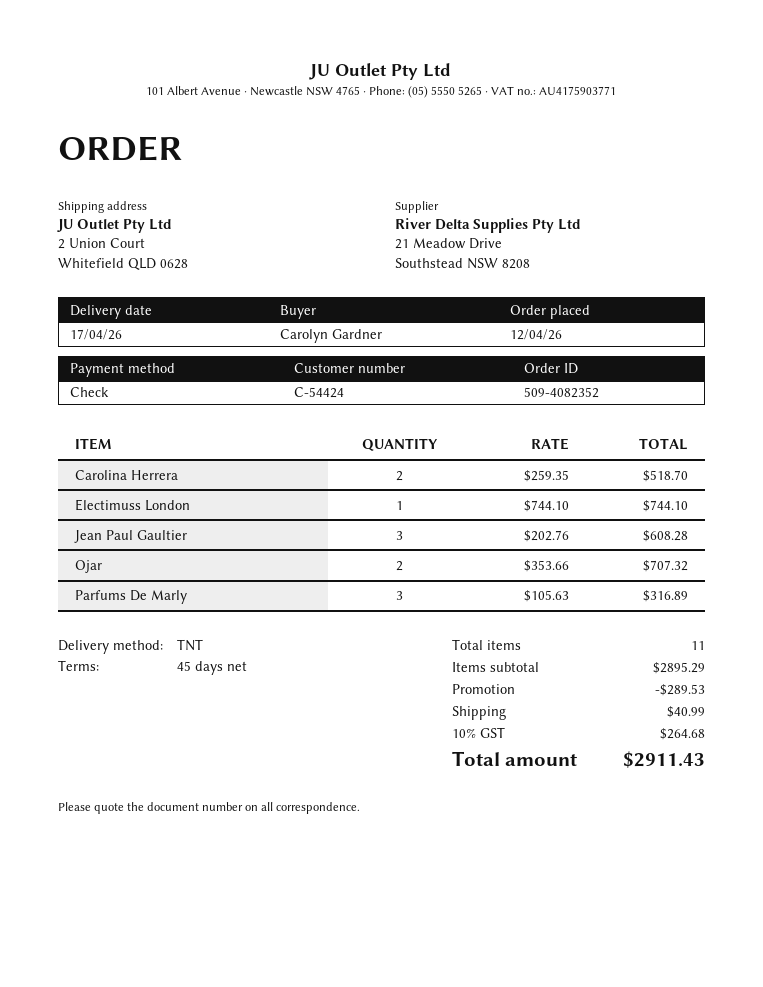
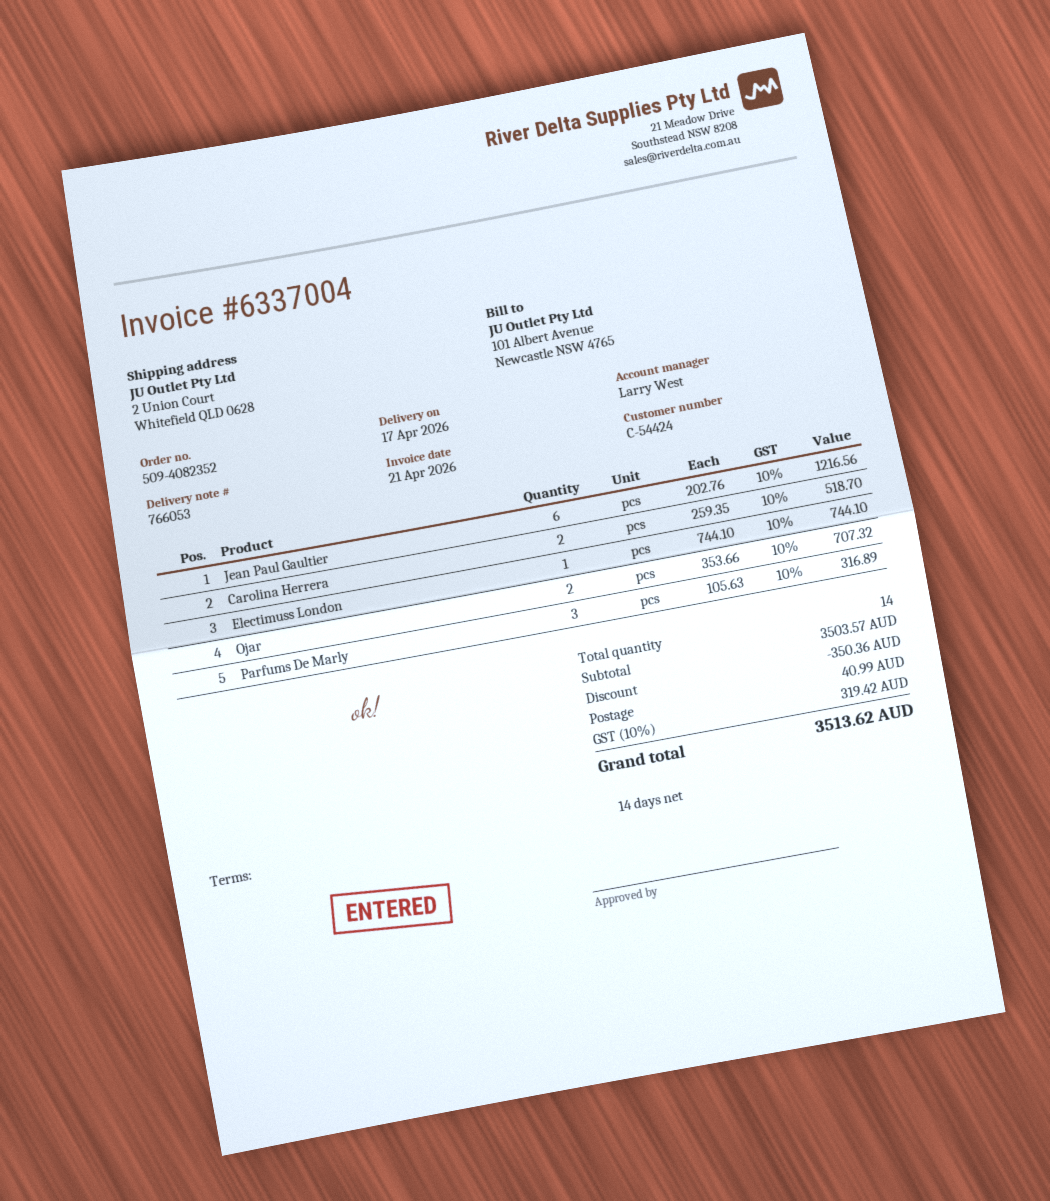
payment terms: 45 days -> 14 days
Jean Paul Gaultier: 3 x 202.76 = 608.28 -> 6 x 202.76 = 1216.56
total quantity: 11 -> 14
subtotal: 2895.29 -> 3503.57
discount: 289.53 -> 350.36
tax: 10% = 264.68 -> 10% = 319.42
total: 2911.43 -> 3513.62

